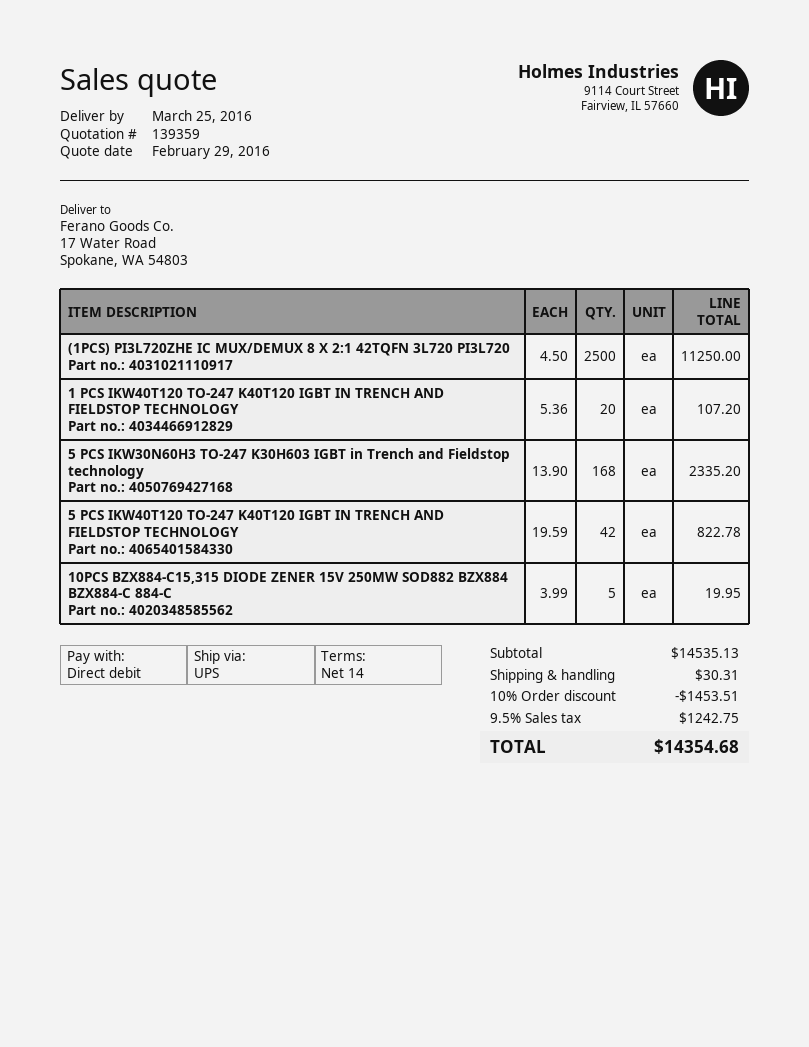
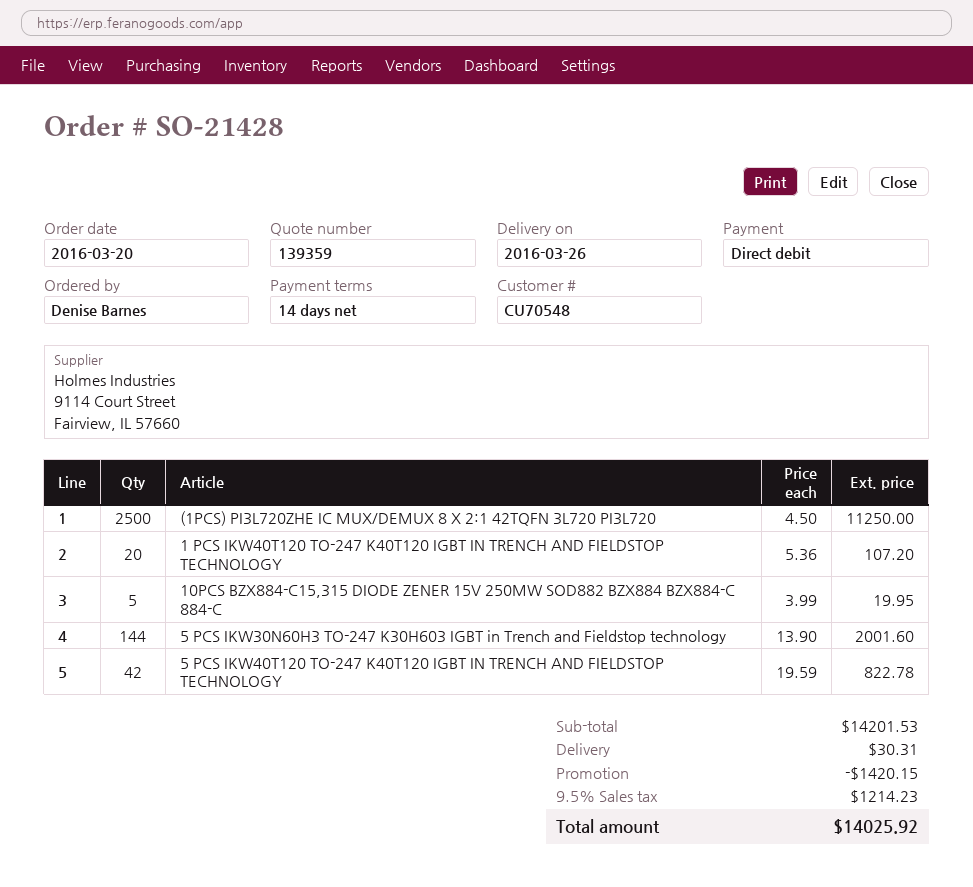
delivery date: 2016-03-25 -> 2016-03-26
5 PCS IKW30N60H3 TO-247 K30H603 IGBT in Trench and Fieldstop technology: 168 x 13.90 = 2335.20 -> 144 x 13.90 = 2001.60
subtotal: 14535.13 -> 14201.53
discount: 1453.51 -> 1420.15
tax: 9.5% = 1242.75 -> 9.5% = 1214.23
total: 14354.68 -> 14025.92

